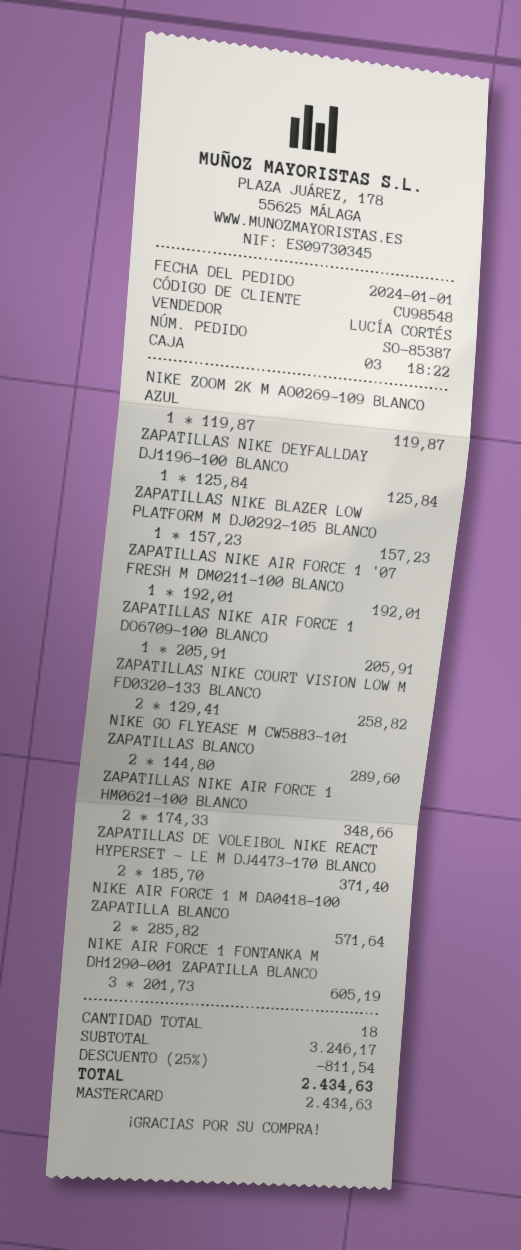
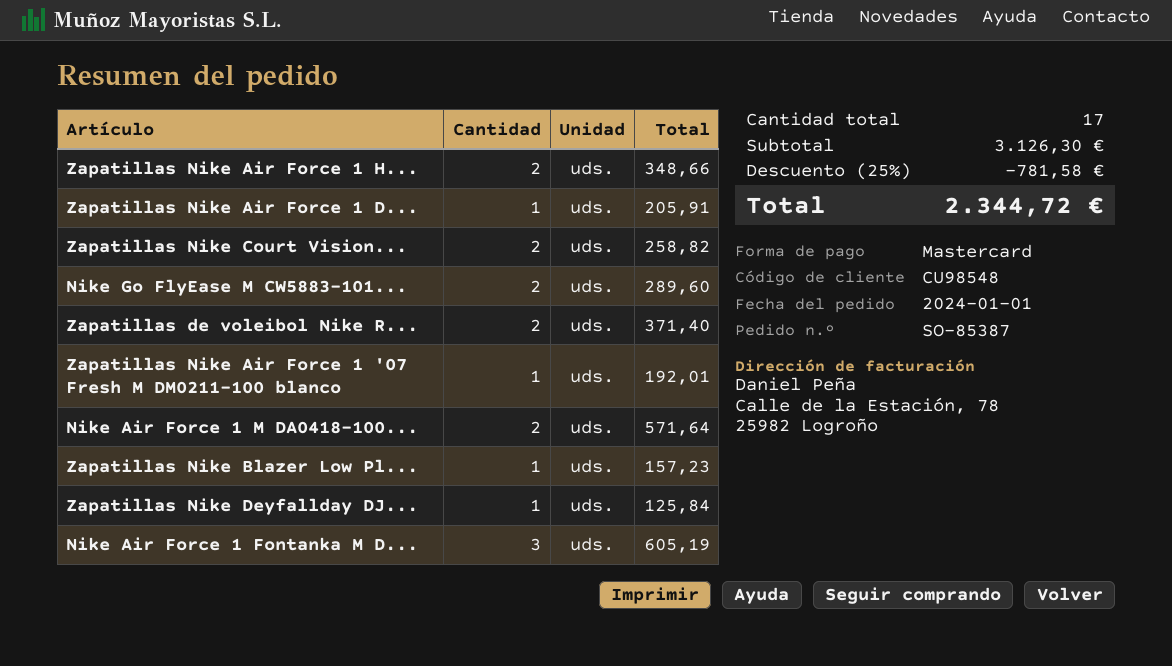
NIKE ZOOM 2K M AO0269-109 BLANCO AZUL: 1 for 119.87 -> none
total quantity: 18 -> 17
subtotal: 3246.17 -> 3126.30
discount: 25% = 811.54 -> 25% = 781.58
total: 2434.63 -> 2344.72

